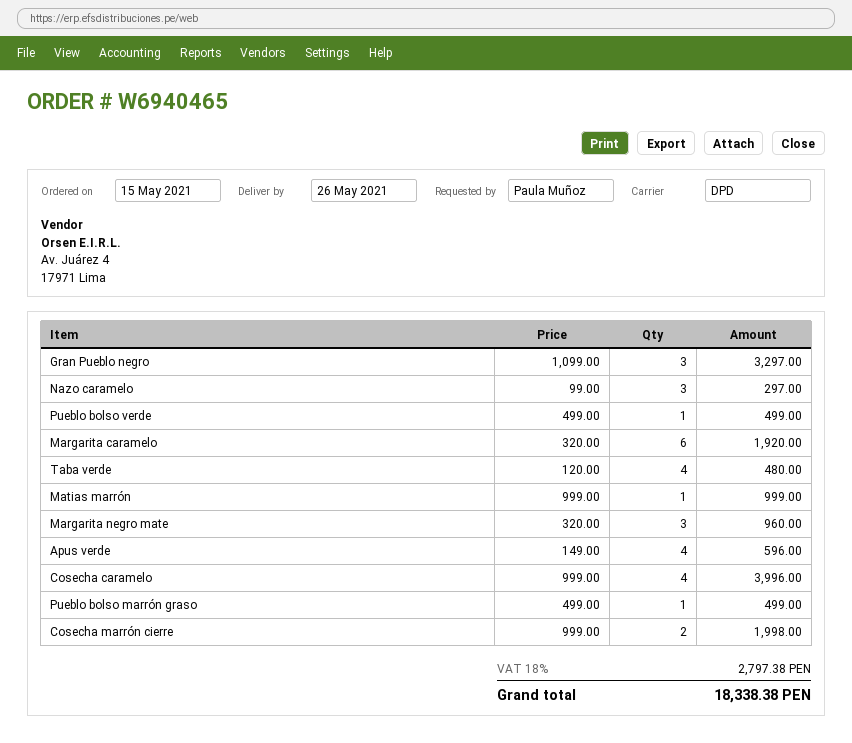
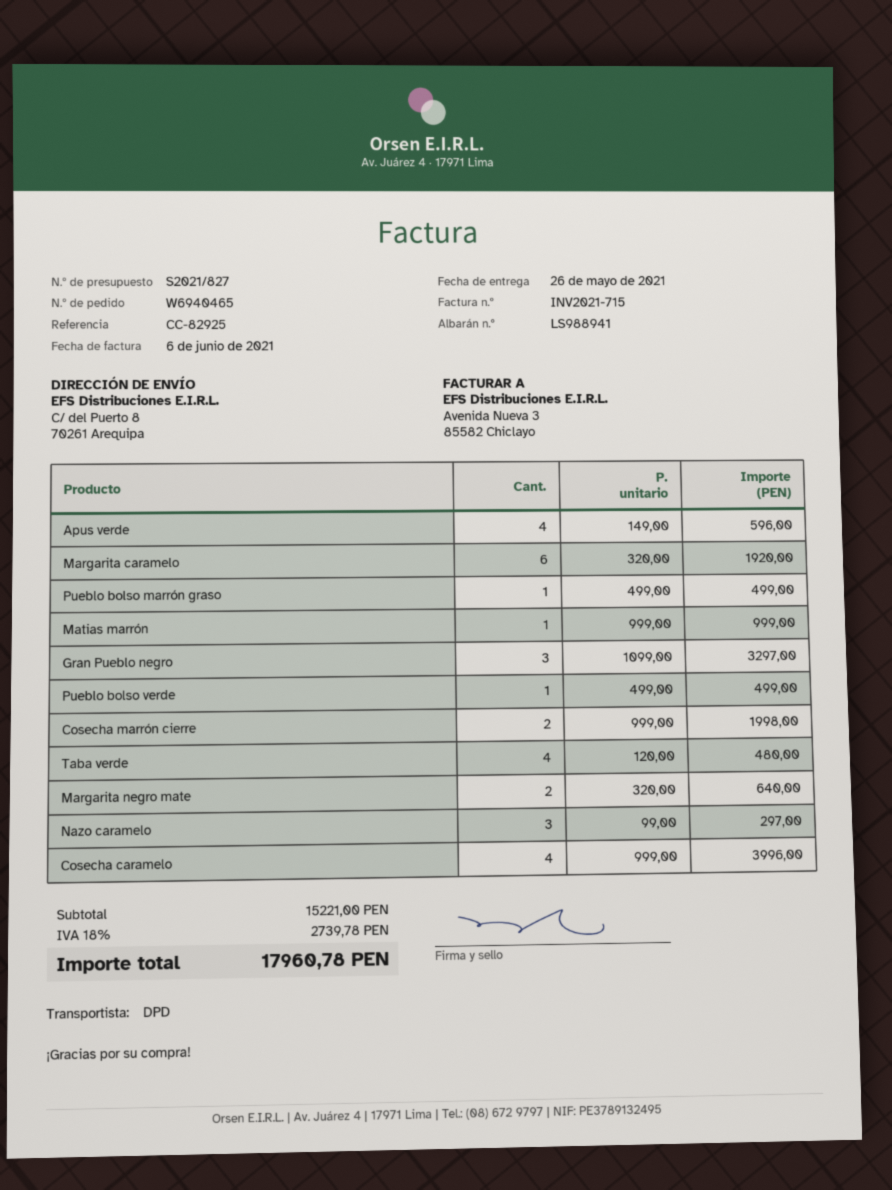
Margarita negro mate: 3 x 320.00 = 960.00 -> 2 x 320.00 = 640.00
tax: 18% = 2797.38 -> 18% = 2739.78
total: 18338.38 -> 17960.78

